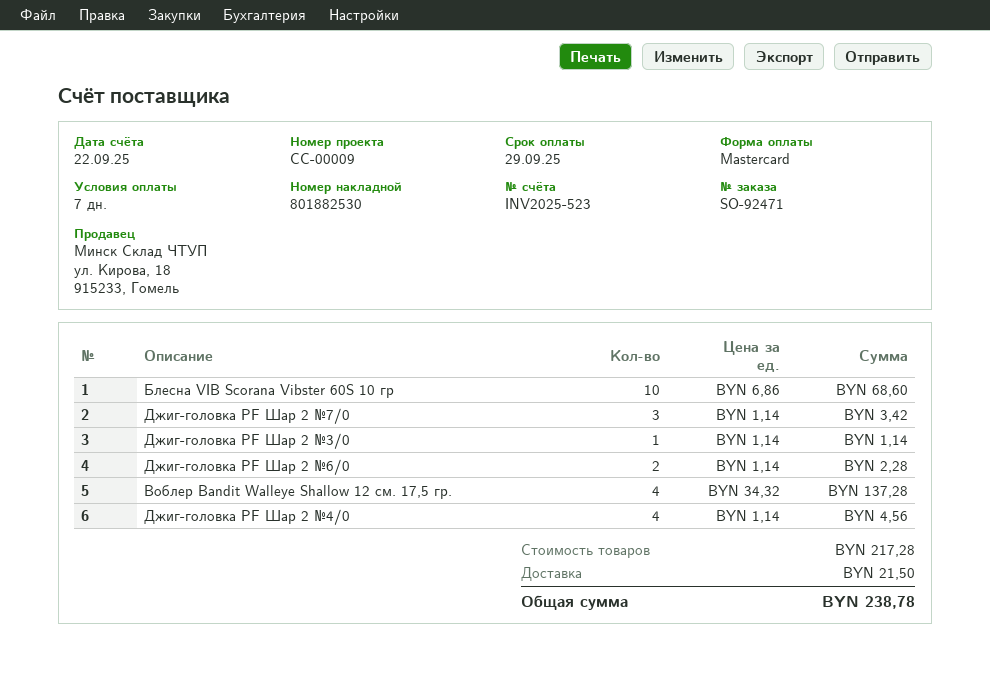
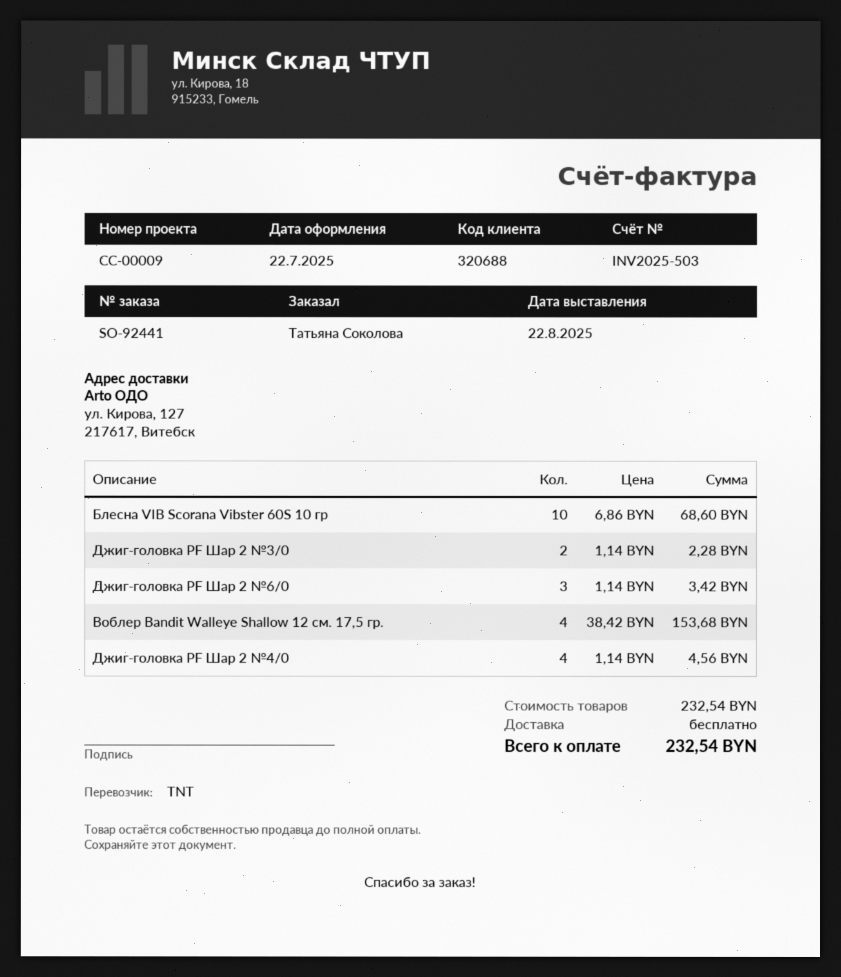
order number: SO-92471 -> SO-92441
invoice number: INV2025-523 -> INV2025-503
invoice date: 2025-09-22 -> 2025-08-22
Джиг-головка PF Шар 2 №7/0: 3 x 1.14 = 3.42 -> none
Джиг-головка PF Шар 2 №3/0: 1 x 1.14 = 1.14 -> 2 x 1.14 = 2.28
Джиг-головка PF Шар 2 №6/0: 2 x 1.14 = 2.28 -> 3 x 1.14 = 3.42
Воблер Bandit Walleye Shallow 12 см. 17,5 гр.: 4 x 34.32 = 137.28 -> 4 x 38.42 = 153.68
subtotal: 217.28 -> 232.54
shipping: 21.50 -> 0.00
total: 238.78 -> 232.54

